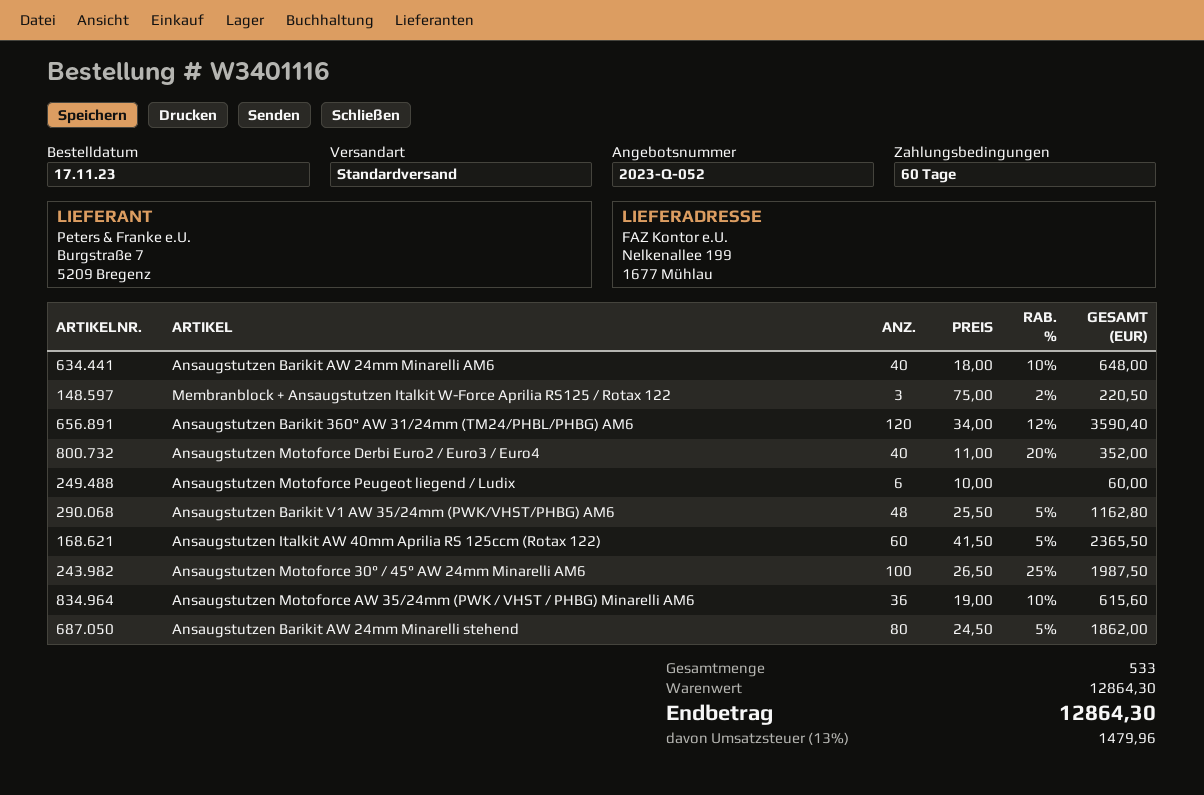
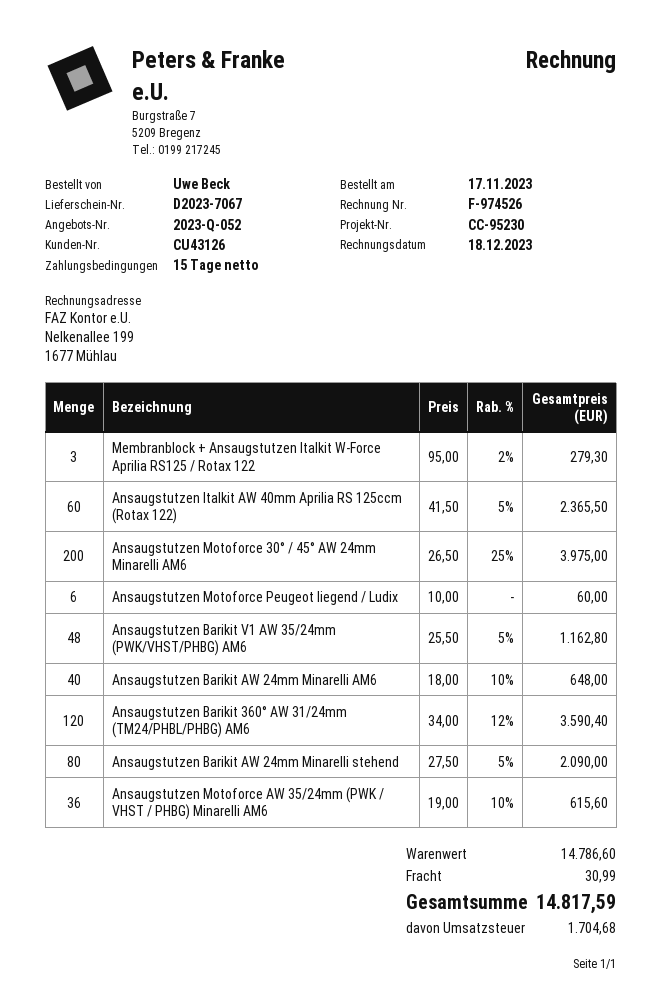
payment terms: 60 days -> 15 days
Membranblock + Ansaugstutzen Italkit W-Force Aprilia RS125 / Rotax 122: 3 x 75.00 - 2% = 220.50 -> 3 x 95.00 - 2% = 279.30
Ansaugstutzen Motoforce Derbi Euro2 / Euro3 / Euro4: 40 x 11.00 - 20% = 352.00 -> none
Ansaugstutzen Motoforce 30° / 45° AW 24mm Minarelli AM6: 100 x 26.50 - 25% = 1987.50 -> 200 x 26.50 - 25% = 3975.00
Ansaugstutzen Barikit AW 24mm Minarelli stehend: 80 x 24.50 - 5% = 1862.00 -> 80 x 27.50 - 5% = 2090.00
subtotal: 12864.30 -> 14786.60
shipping: none -> 30.99
tax: 1479.96 -> 1704.68
total: 12864.30 -> 14817.59

